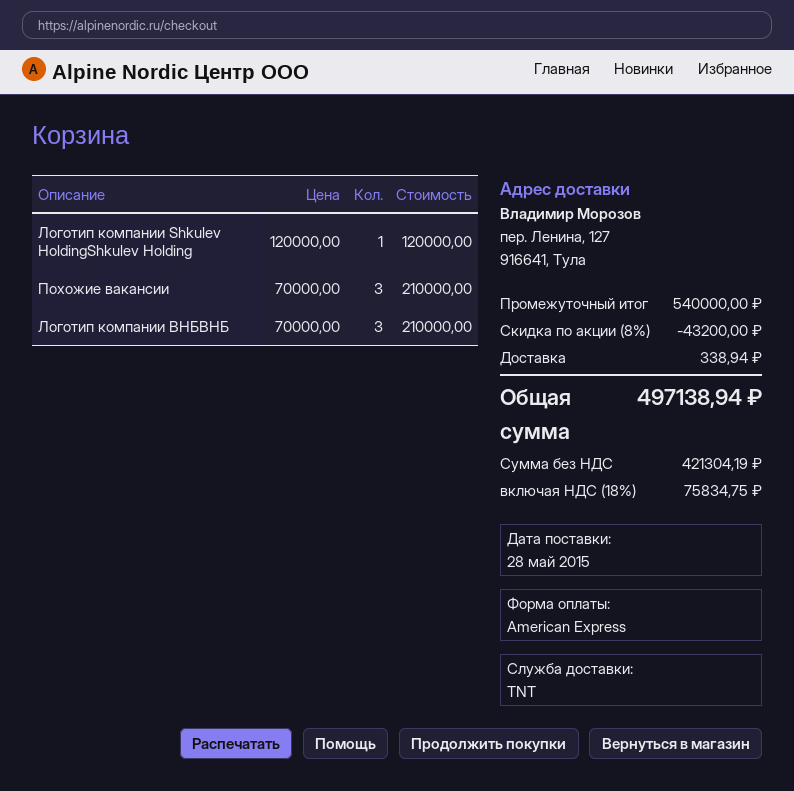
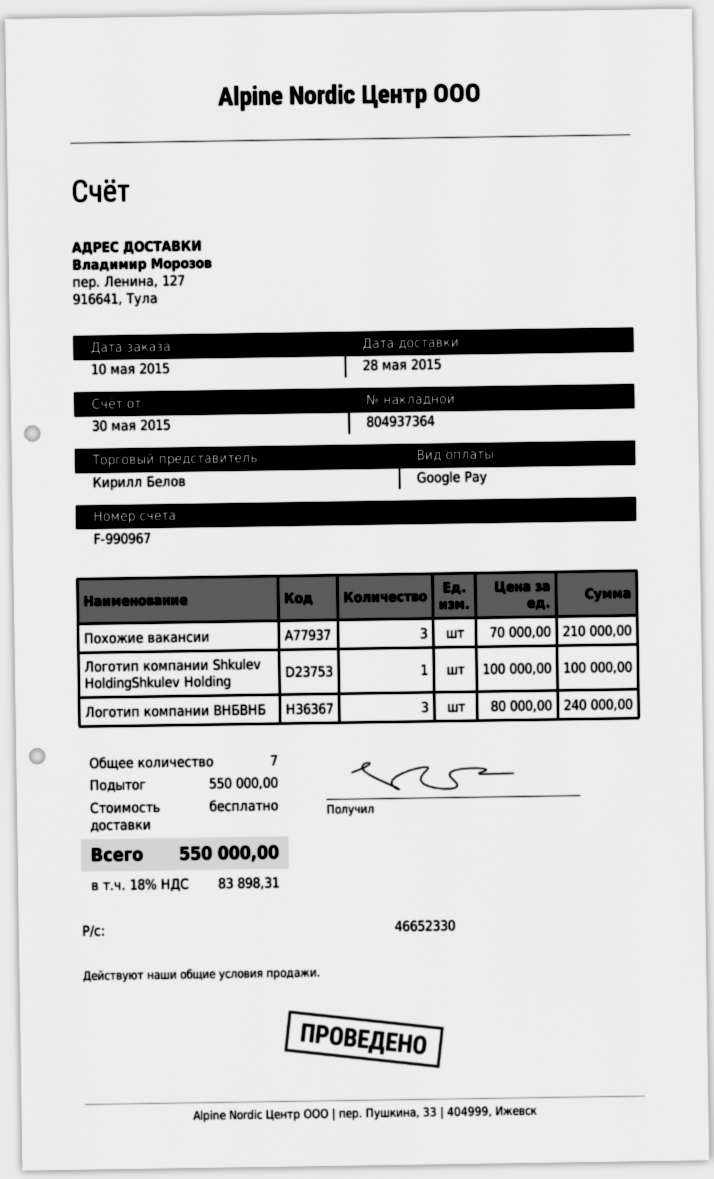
payment method: American Express -> Google Pay
Логотип компании Shkulev HoldingShkulev Holding: 1 x 120000.00 = 120000.00 -> 1 x 100000.00 = 100000.00
Логотип компании ВНБВНБ: 3 x 70000.00 = 210000.00 -> 3 x 80000.00 = 240000.00
subtotal: 540000.00 -> 550000.00
discount: 8% = 43200.00 -> none
shipping: 338.94 -> 0.00
tax: 18% = 75834.75 -> 18% = 83898.31
total: 497138.94 -> 550000.00

